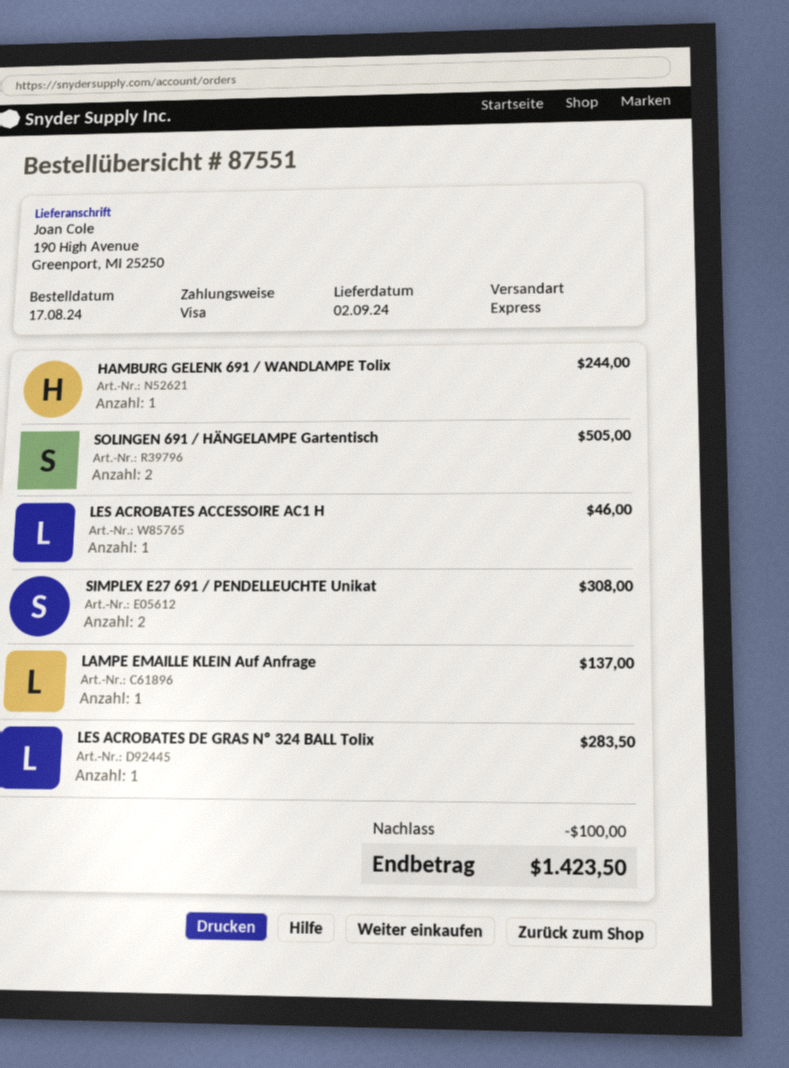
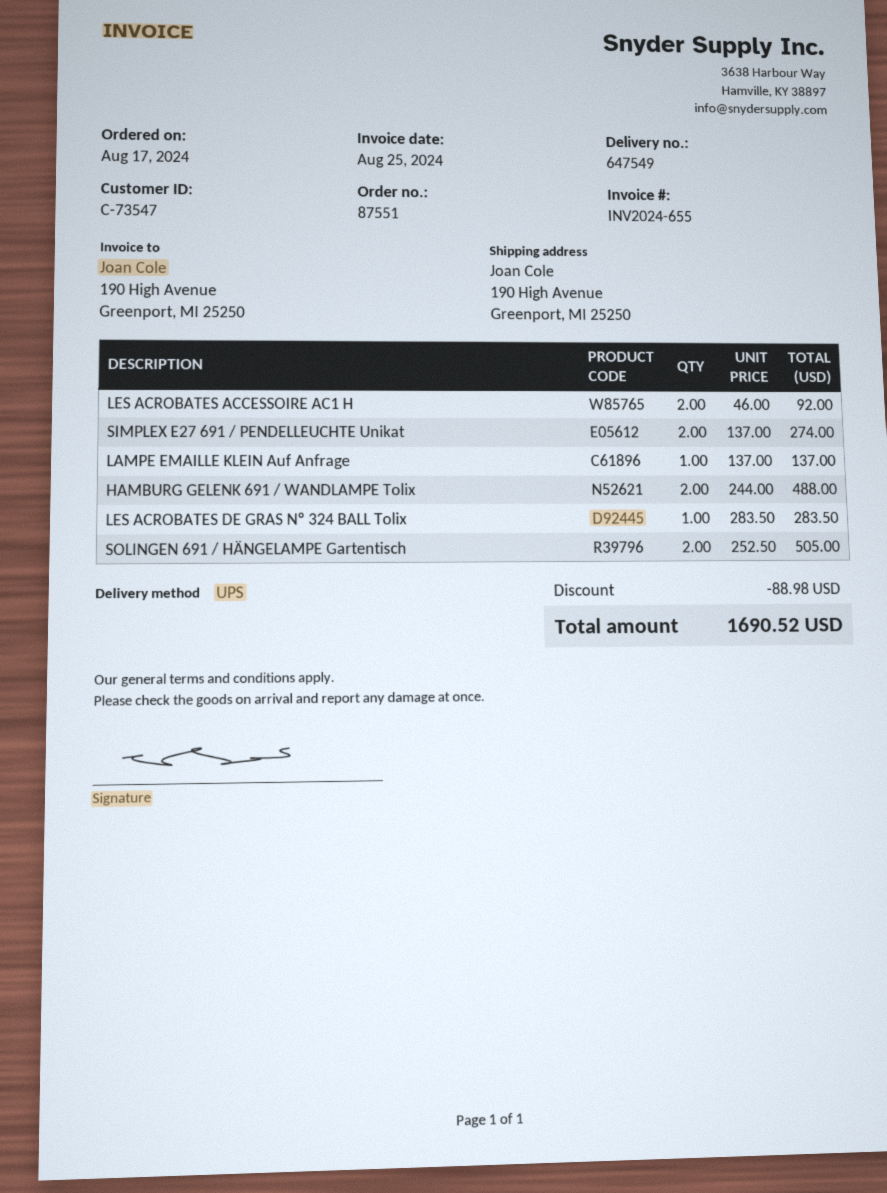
shipping method: express -> UPS
HAMBURG GELENK 691 / WANDLAMPE Tolix: 1 for 244.00 -> 2 for 488.00
LES ACROBATES ACCESSOIRE AC1 H: 1 for 46.00 -> 2 for 92.00
SIMPLEX E27 691 / PENDELLEUCHTE Unikat: 2 for 308.00 -> 2 for 274.00
discount: 100.00 -> 88.98
total: 1423.50 -> 1690.52

